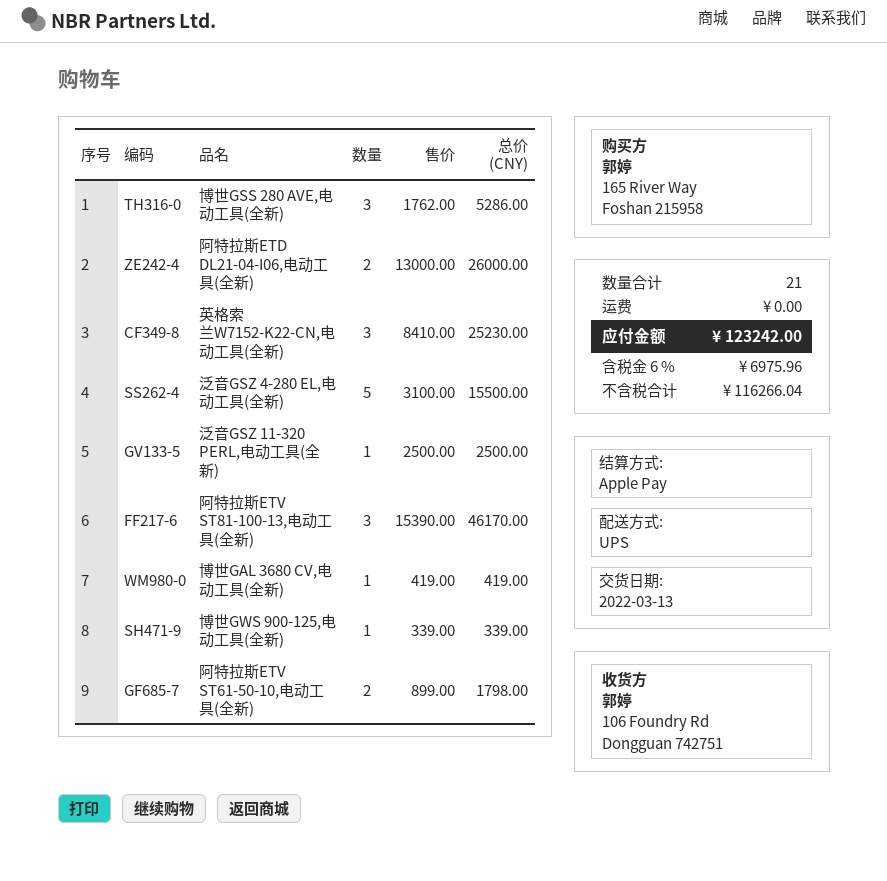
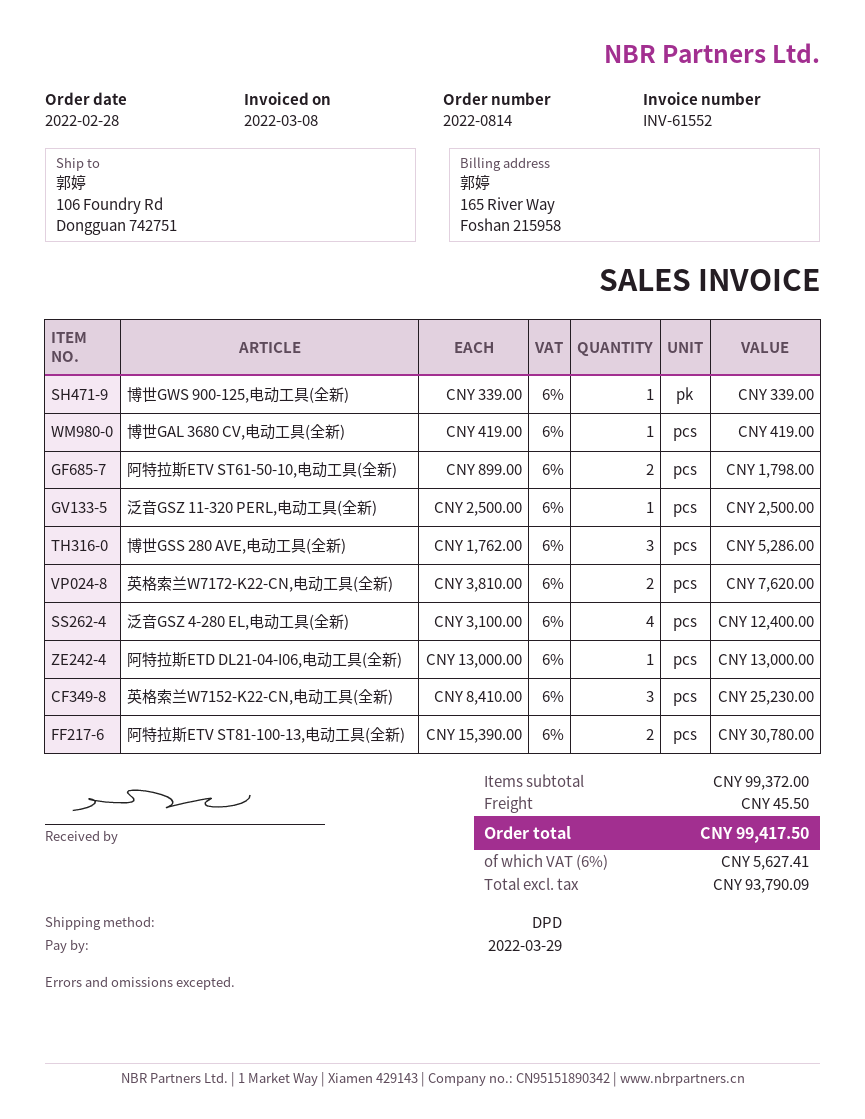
shipping method: UPS -> DPD
阿特拉斯ETD DL21-04-I06,电动工具(全新): 2 x 13000.00 = 26000.00 -> 1 x 13000.00 = 13000.00
泛音GSZ 4-280 EL,电动工具(全新): 5 x 3100.00 = 15500.00 -> 4 x 3100.00 = 12400.00
阿特拉斯ETV ST81-100-13,电动工具(全新): 3 x 15390.00 = 46170.00 -> 2 x 15390.00 = 30780.00
英格索兰W7172-K22-CN,电动工具(全新): none -> 2 x 3810.00 = 7620.00
shipping: 0.00 -> 45.50
net: 116266.04 -> 93790.09
tax: 6% = 6975.96 -> 6% = 5627.41
total: 123242.00 -> 99417.50

